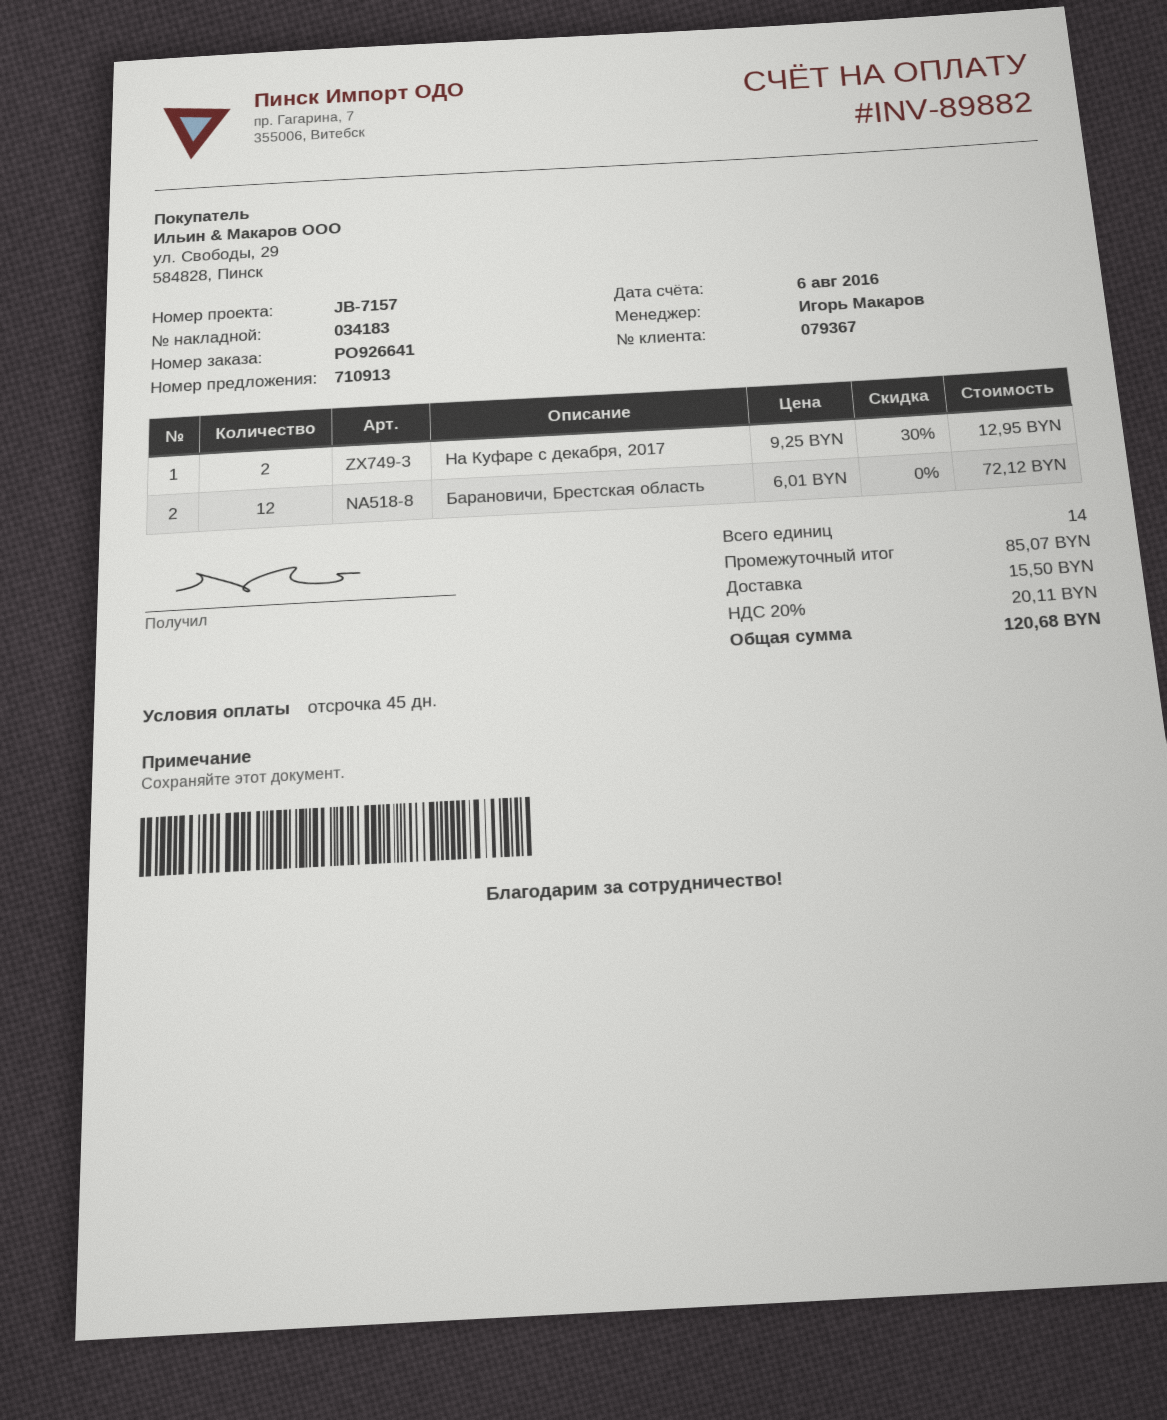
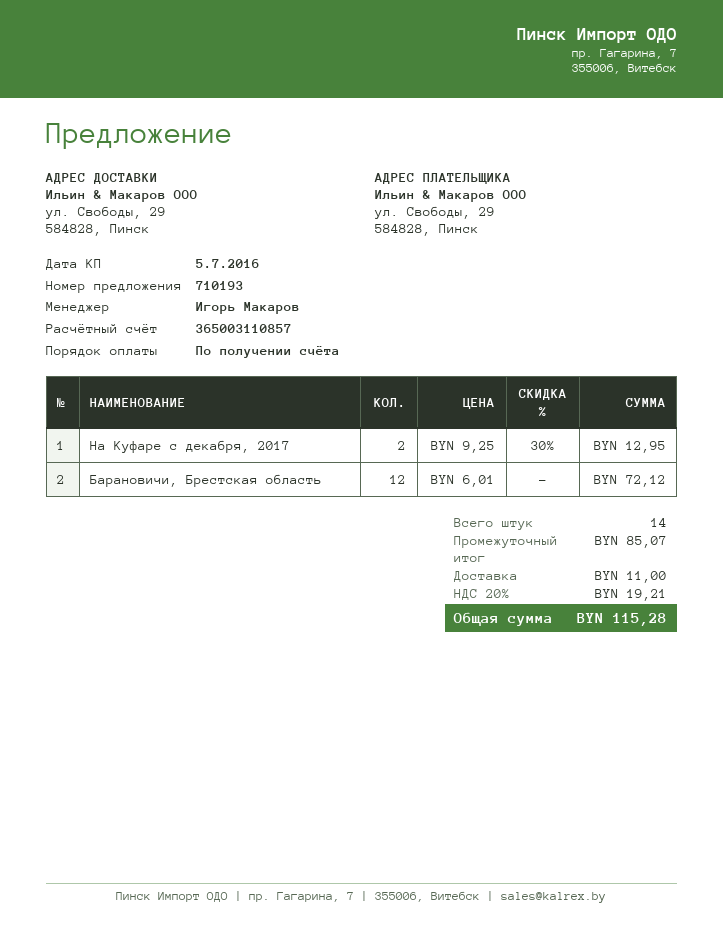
quote number: 710913 -> 710193
payment terms: 45 days -> on receipt
shipping: 15.50 -> 11.00
tax: 20% = 20.11 -> 20% = 19.21
total: 120.68 -> 115.28

